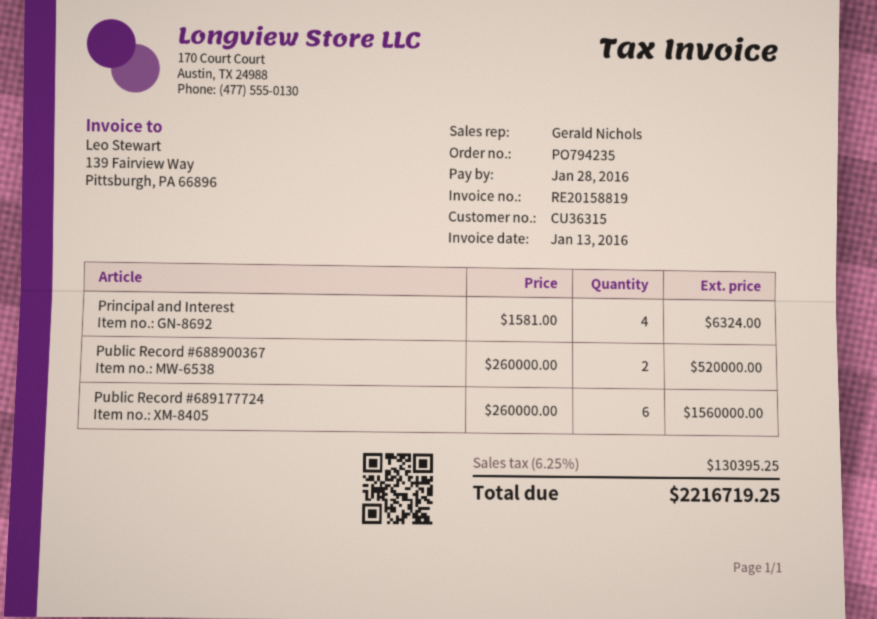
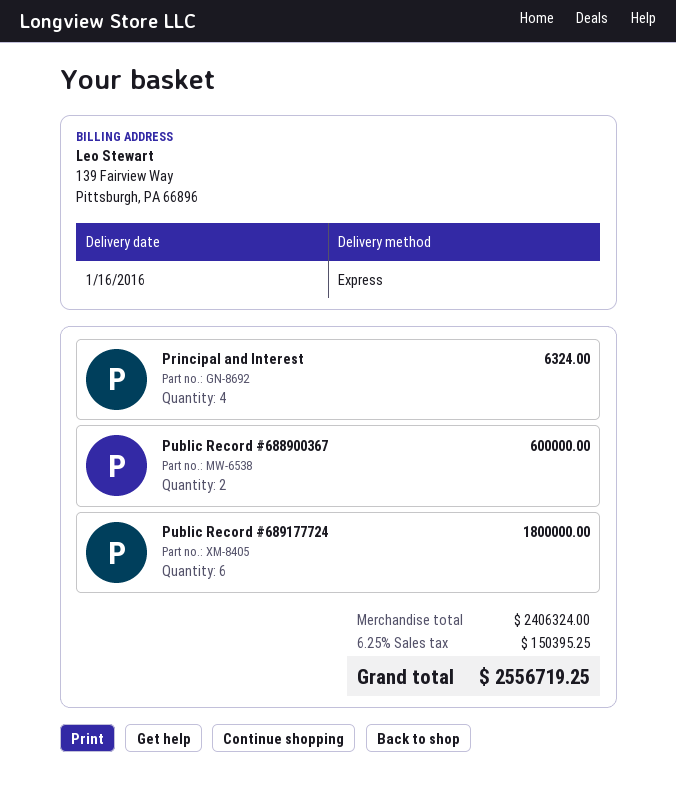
Public Record #688900367: 2 for 520000.00 -> 2 for 600000.00
Public Record #689177724: 6 for 1560000.00 -> 6 for 1800000.00
tax: 6.25% = 130395.25 -> 6.25% = 150395.25
total: 2216719.25 -> 2556719.25

